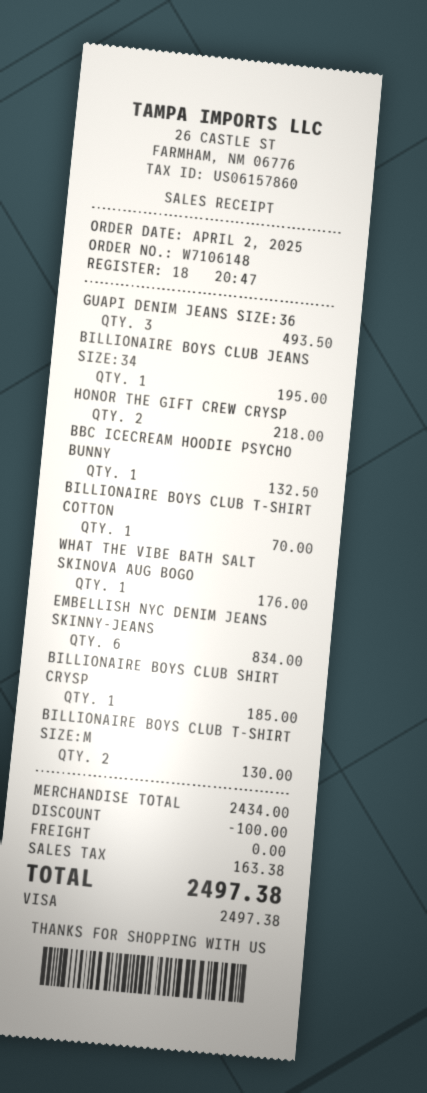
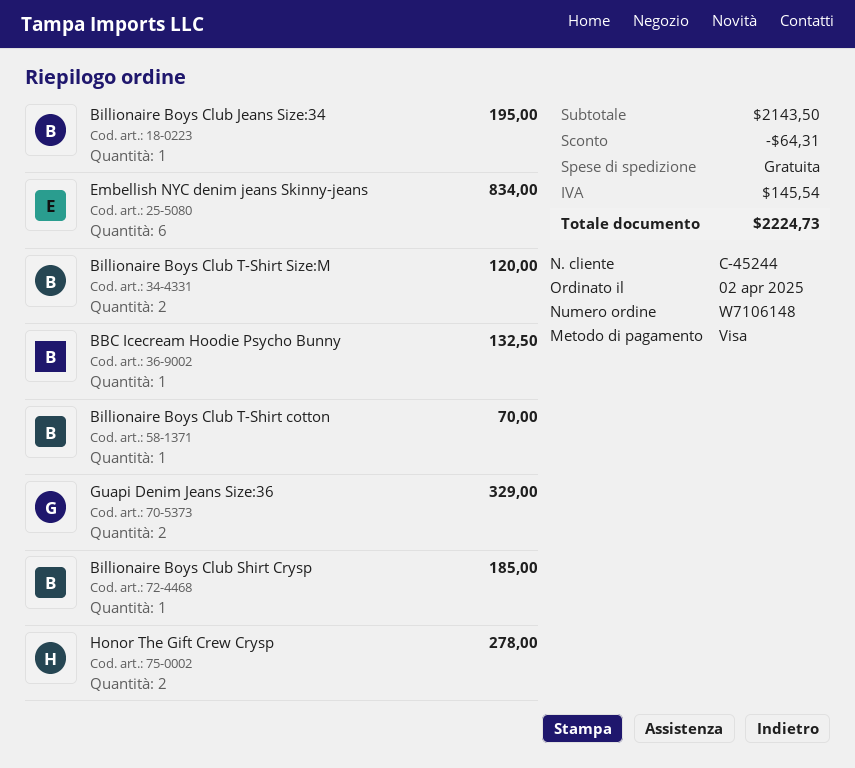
GUAPI DENIM JEANS SIZE:36: 3 for 493.50 -> 2 for 329.00
HONOR THE GIFT CREW CRYSP: 2 for 218.00 -> 2 for 278.00
WHAT THE VIBE BATH SALT SKINOVA AUG BOGO: 1 for 176.00 -> none
BILLIONAIRE BOYS CLUB T-SHIRT SIZE:M: 2 for 130.00 -> 2 for 120.00
subtotal: 2434.00 -> 2143.50
discount: 100.00 -> 64.31
tax: 163.38 -> 145.54
total: 2497.38 -> 2224.73

